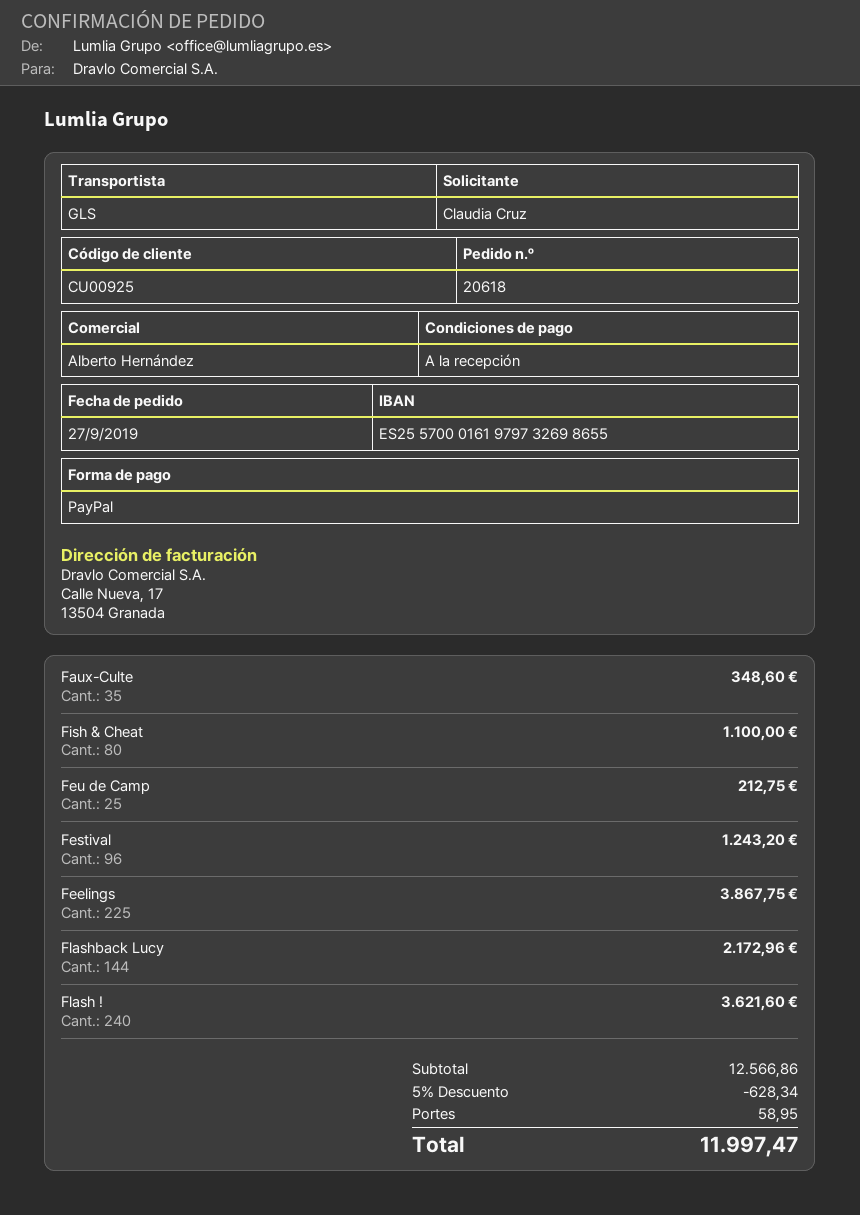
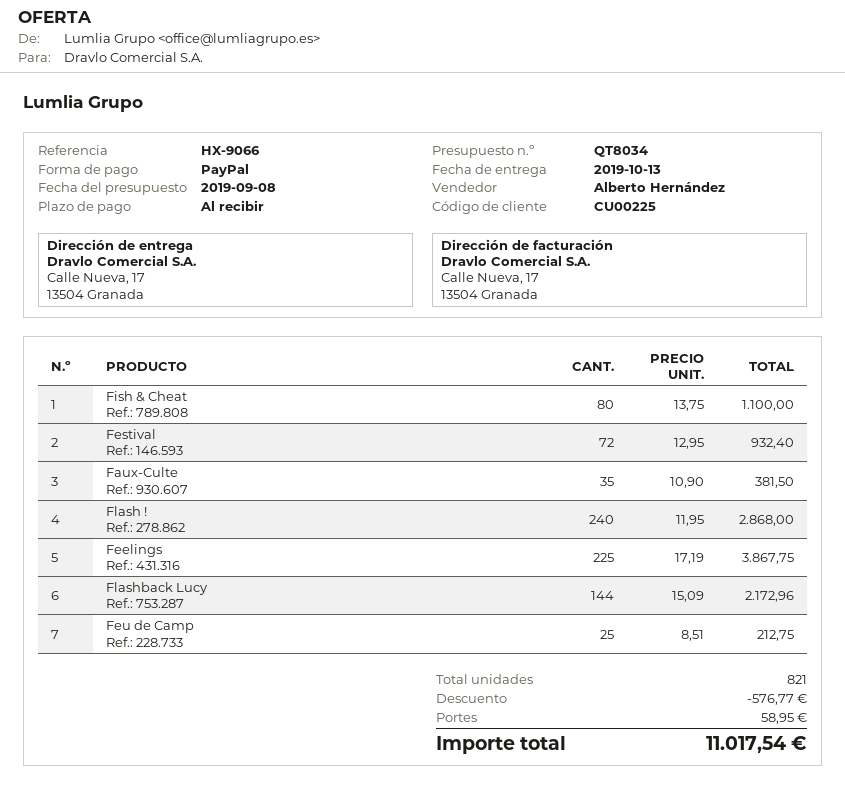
customer number: CU00925 -> CU00225
Faux-Culte: 35 for 348.60 -> 35 for 381.50
Festival: 96 for 1243.20 -> 72 for 932.40
Flash !: 240 for 3621.60 -> 240 for 2868.00
discount: 628.34 -> 576.77
total: 11997.47 -> 11017.54

